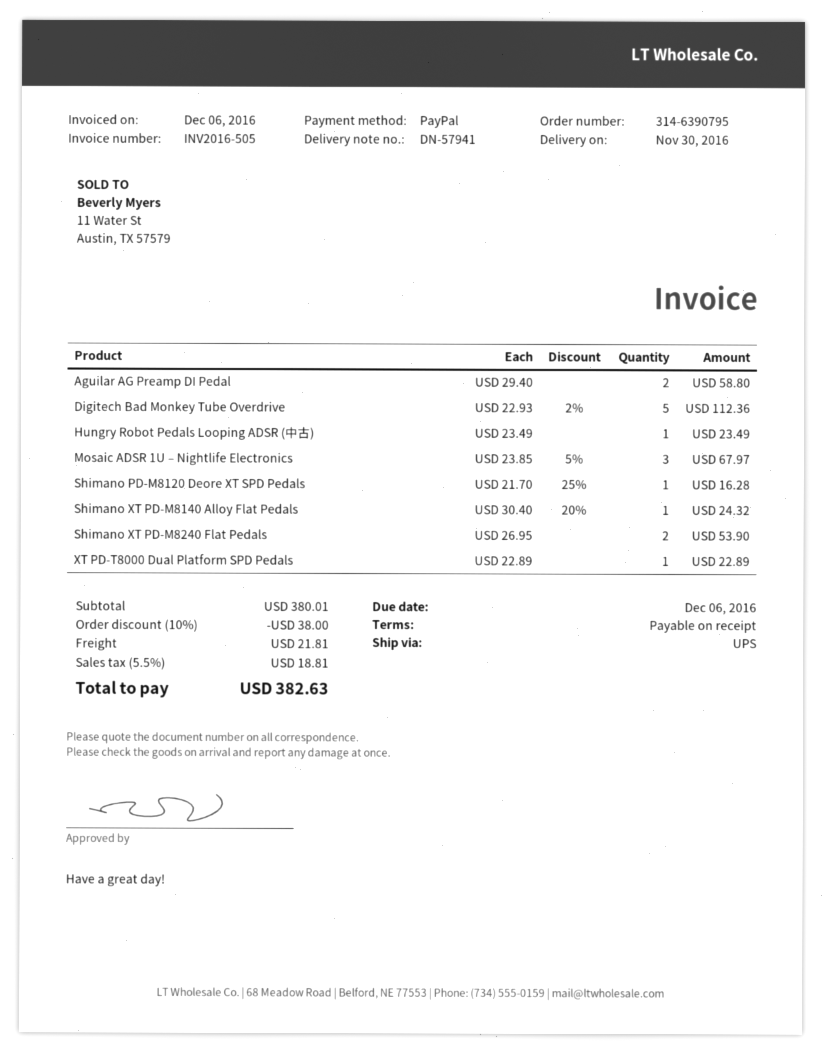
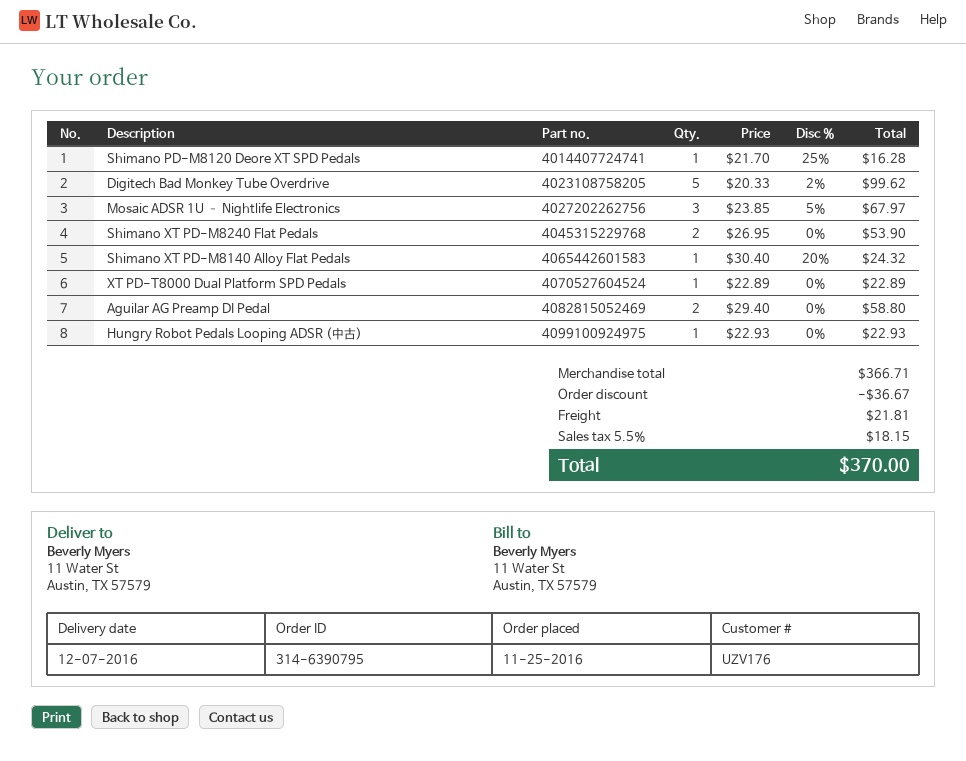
delivery date: 2016-11-30 -> 2016-12-07
Digitech Bad Monkey Tube Overdrive: 5 x 22.93 - 2% = 112.36 -> 5 x 20.33 - 2% = 99.62
Hungry Robot Pedals Looping ADSR (中古): 1 x 23.49 = 23.49 -> 1 x 22.93 = 22.93
subtotal: 380.01 -> 366.71
discount: 38.00 -> 36.67
tax: 5.5% = 18.81 -> 5.5% = 18.15
total: 382.63 -> 370.00

